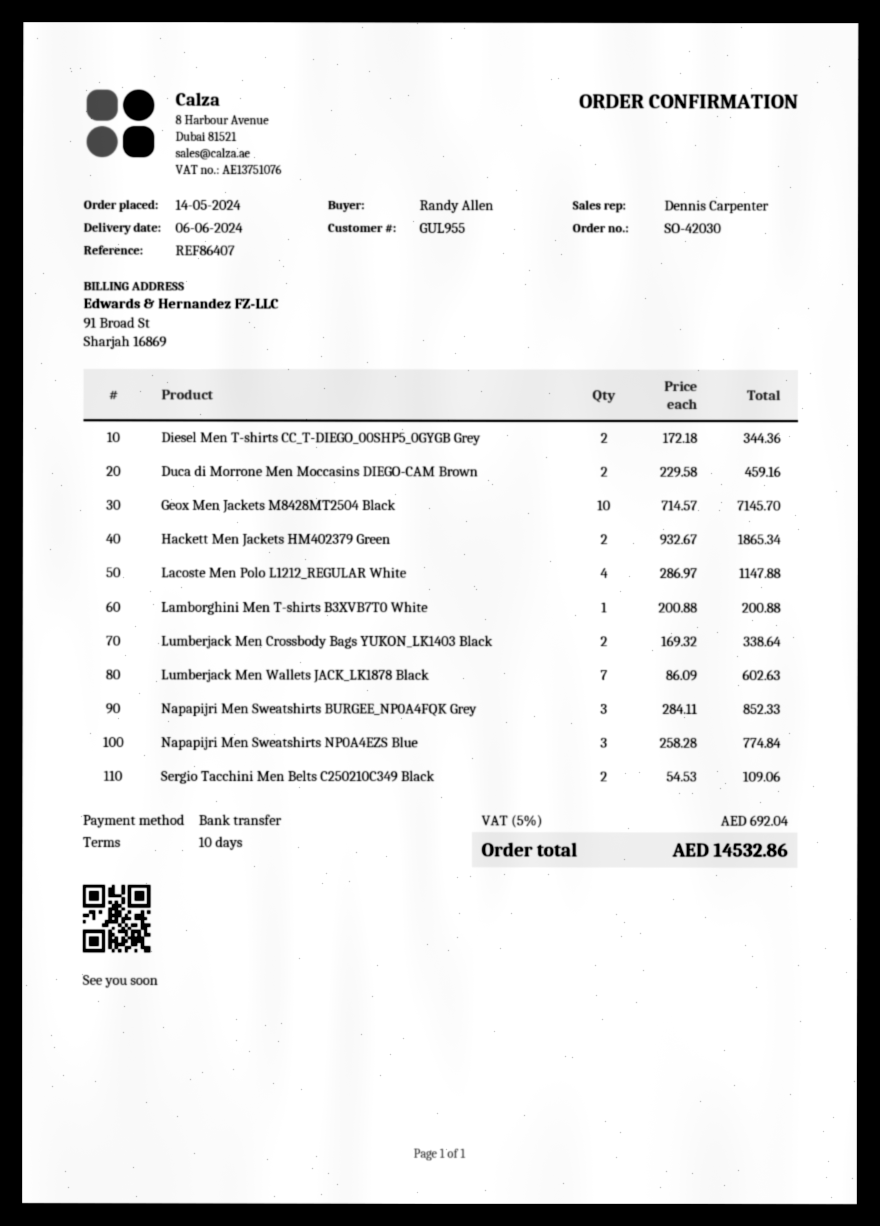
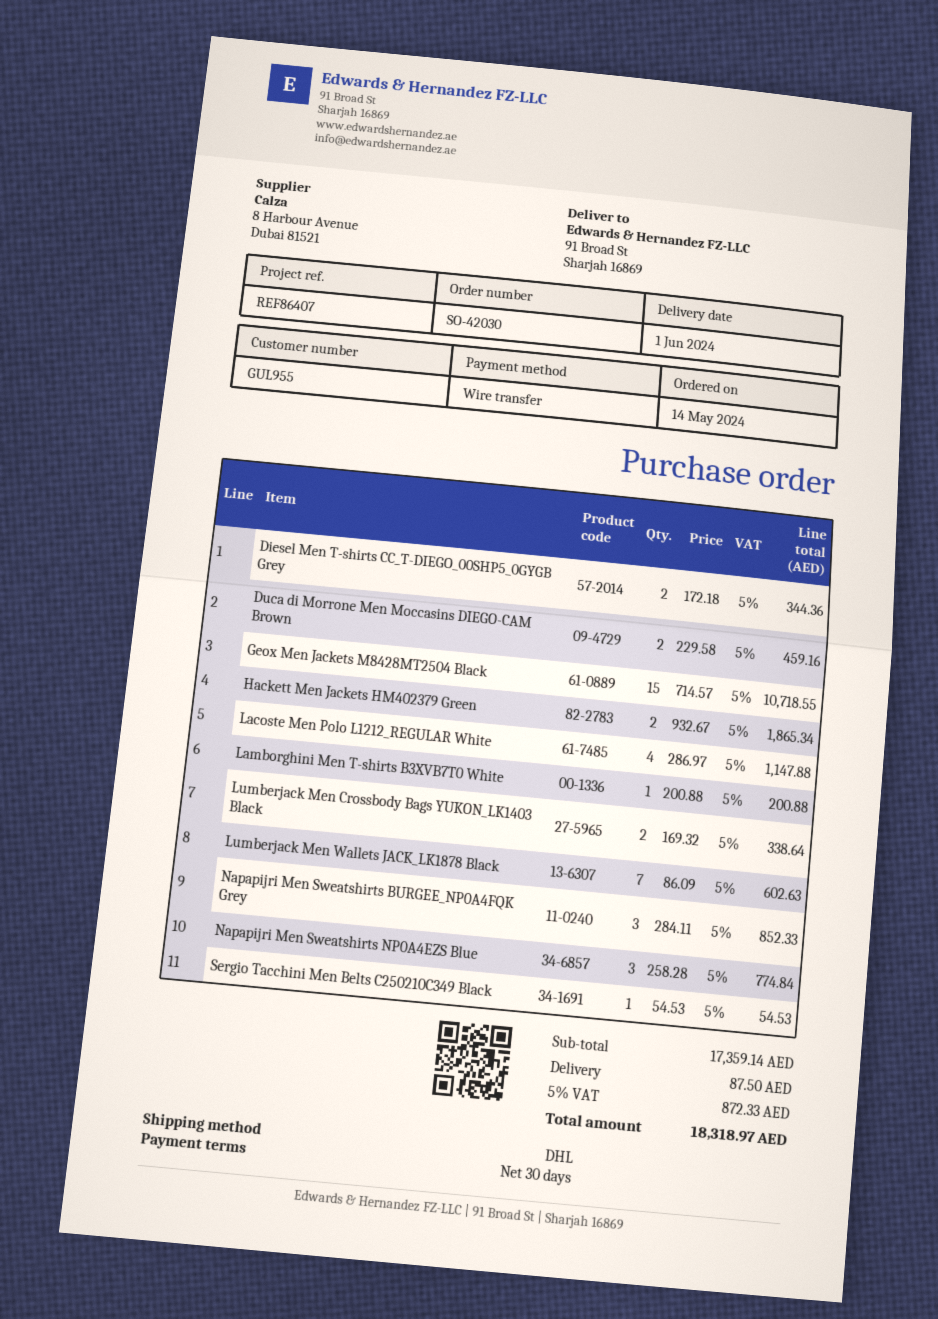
delivery date: 2024-06-06 -> 2024-06-01
payment terms: 10 days -> 30 days
Geox Men Jackets M8428MT2504 Black: 10 x 714.57 = 7145.70 -> 15 x 714.57 = 10718.55
Sergio Tacchini Men Belts C250210C349 Black: 2 x 54.53 = 109.06 -> 1 x 54.53 = 54.53
shipping: none -> 87.50
tax: 5% = 692.04 -> 5% = 872.33
total: 14532.86 -> 18318.97

